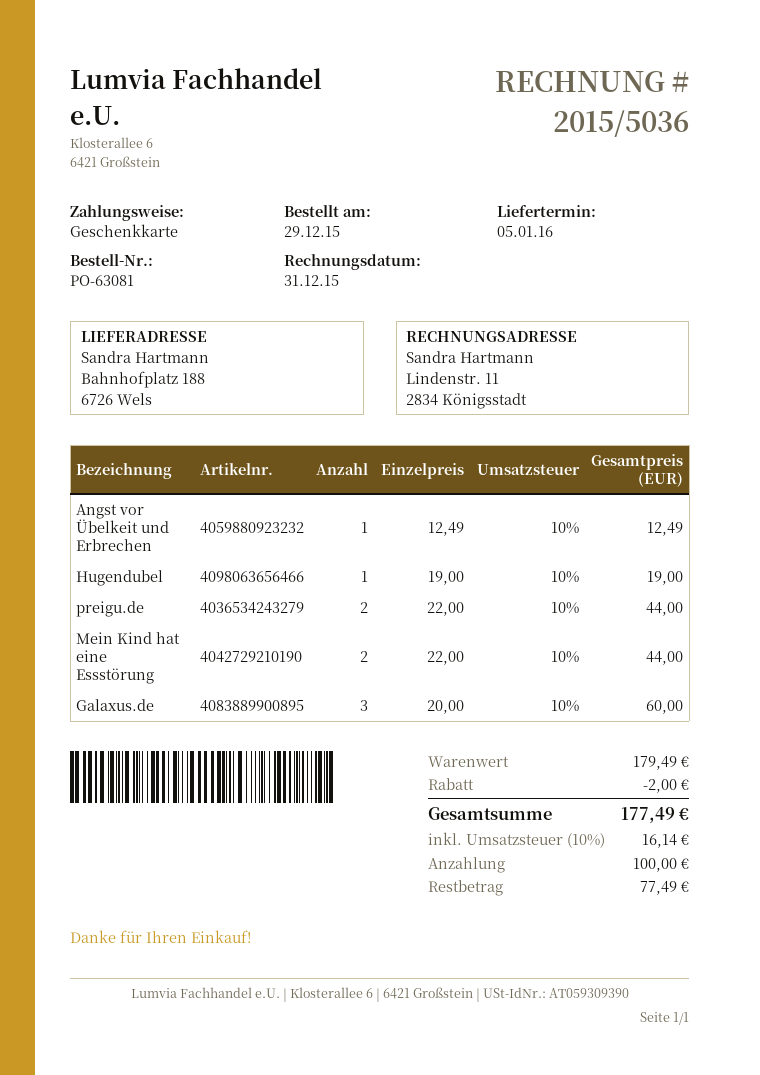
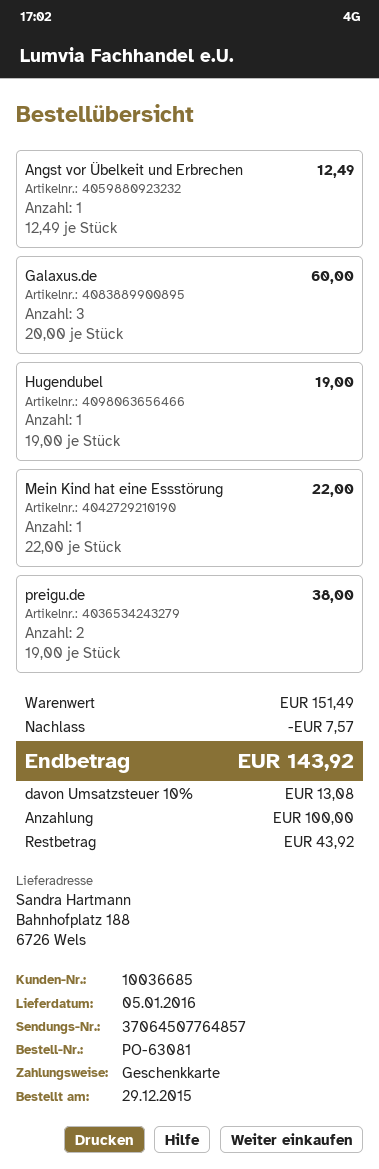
preigu.de: 2 x 22.00 = 44.00 -> 2 x 19.00 = 38.00
Mein Kind hat eine Essstörung: 2 x 22.00 = 44.00 -> 1 x 22.00 = 22.00
subtotal: 179.49 -> 151.49
discount: 2.00 -> 7.57
tax: 10% = 16.14 -> 10% = 13.08
total: 177.49 -> 143.92
balance: 77.49 -> 43.92

